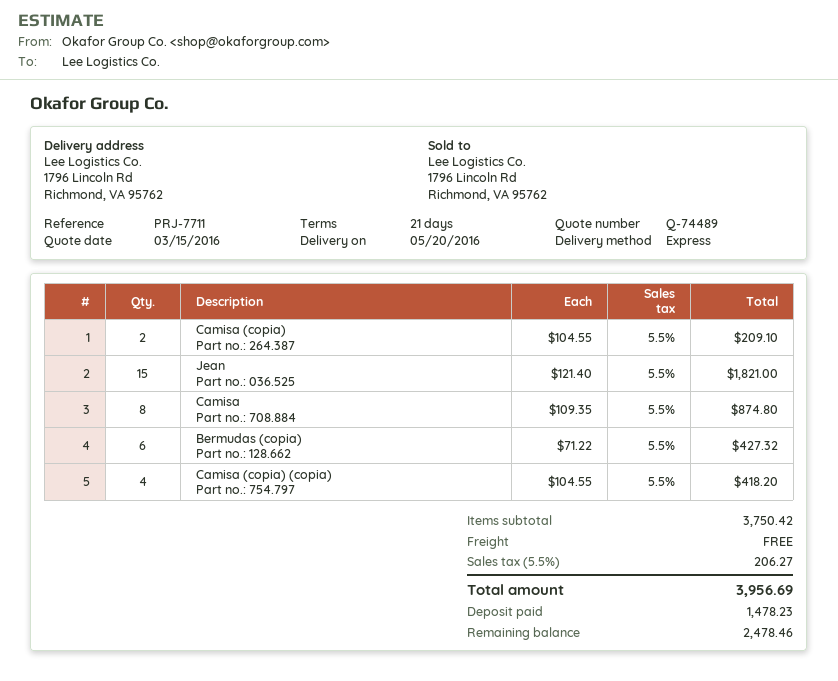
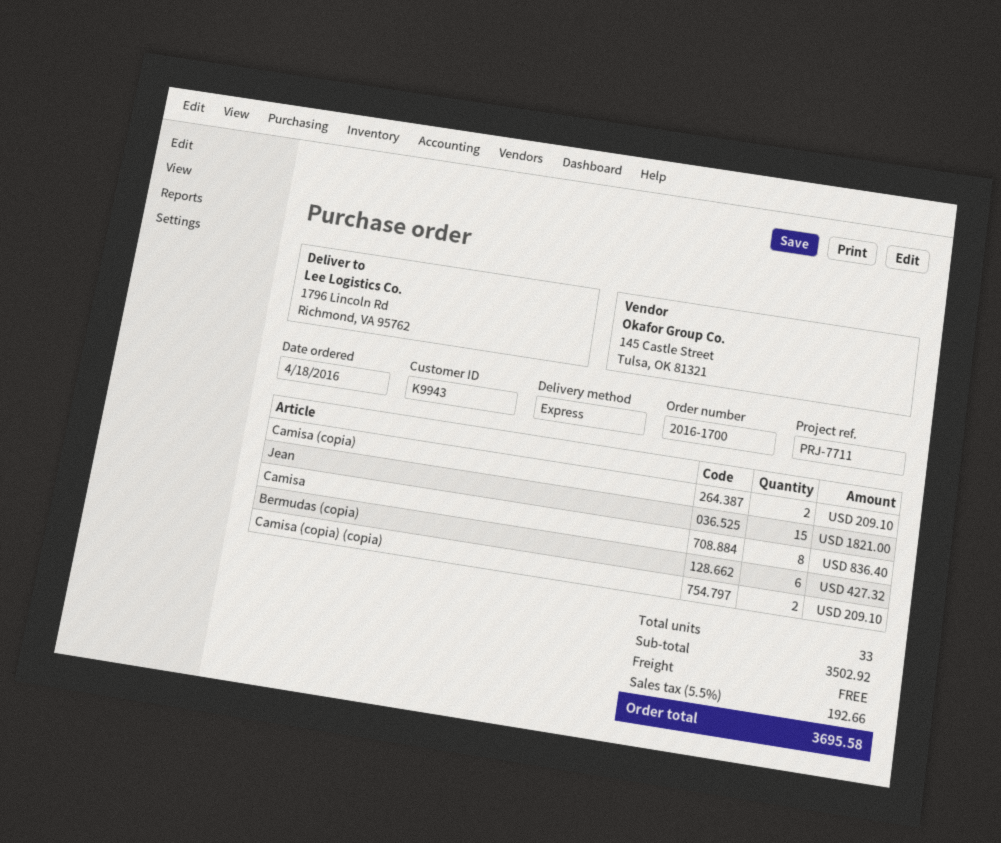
Camisa: 8 for 874.80 -> 8 for 836.40
Camisa (copia) (copia): 4 for 418.20 -> 2 for 209.10
subtotal: 3750.42 -> 3502.92
tax: 5.5% = 206.27 -> 5.5% = 192.66
total: 3956.69 -> 3695.58

